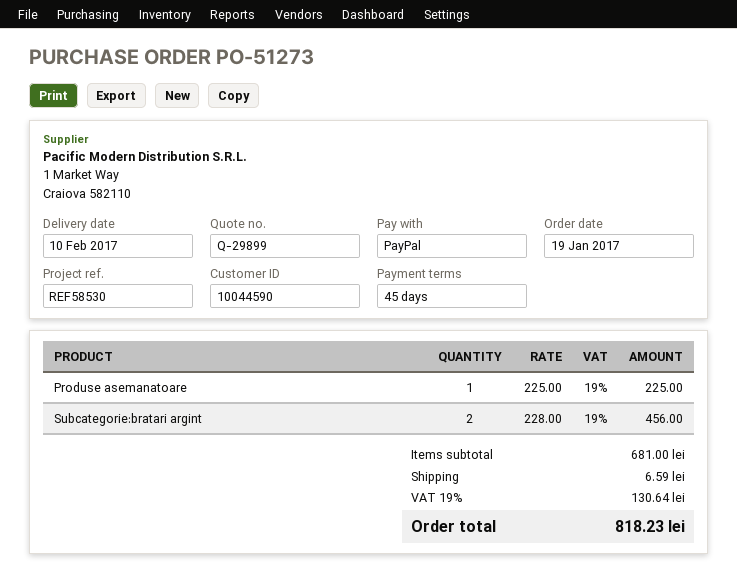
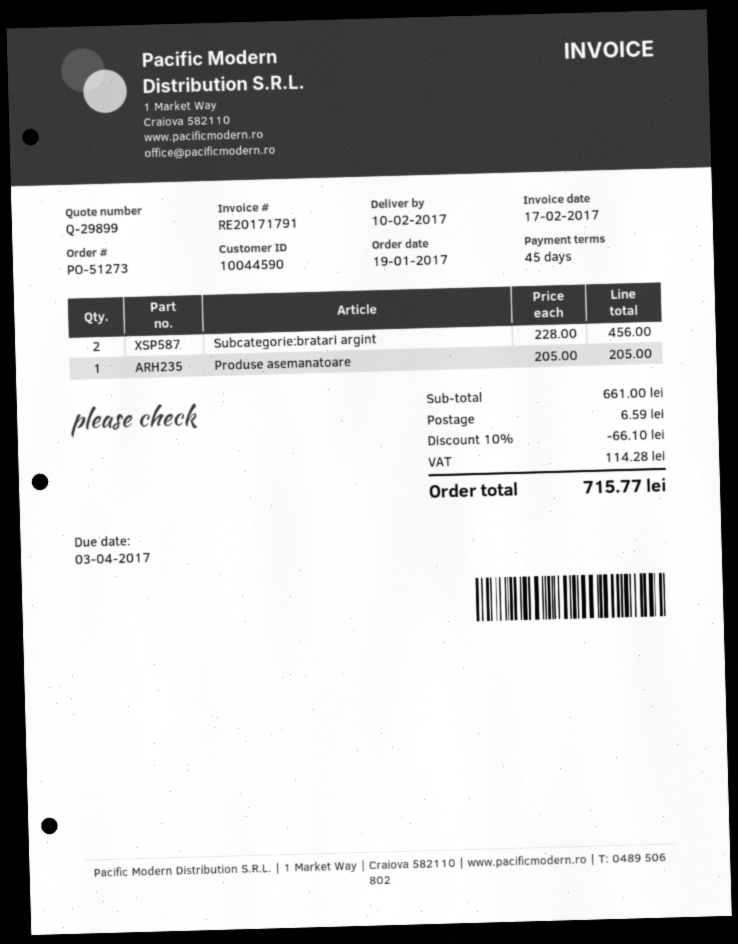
Produse asemanatoare: 1 x 225.00 = 225.00 -> 1 x 205.00 = 205.00
subtotal: 681.00 -> 661.00
discount: none -> 10% = 66.10
tax: 130.64 -> 114.28
total: 818.23 -> 715.77

